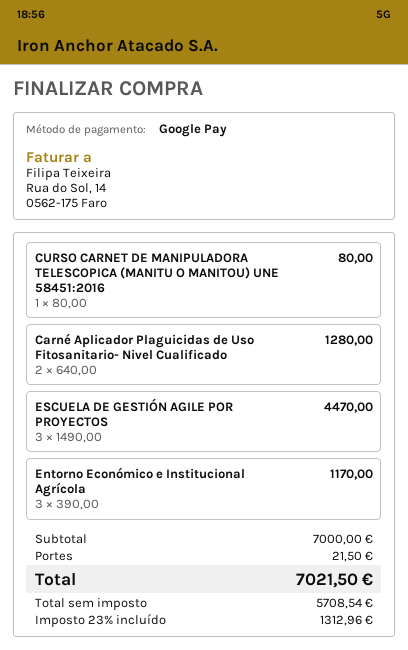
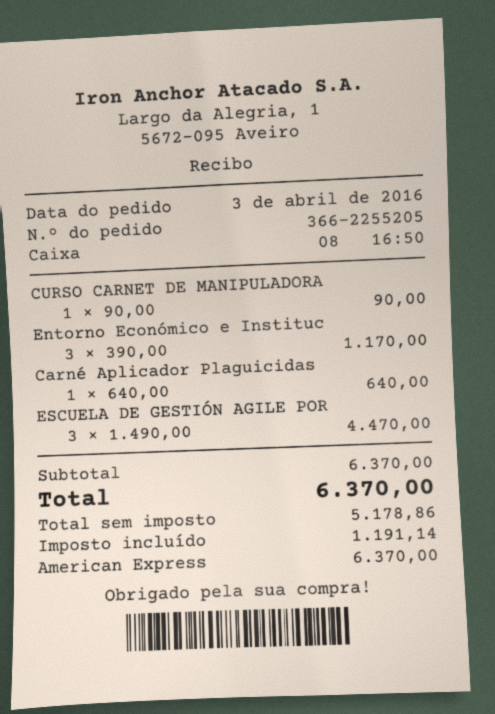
payment method: Google Pay -> American Express
CURSO CARNET DE MANIPULADORA TELESCOPICA (MANITU O MANITOU) UNE 58451:2016: 1 x 80.00 = 80.00 -> 1 x 90.00 = 90.00
Carné Aplicador Plaguicidas de Uso Fitosanitario- Nivel Cualificado: 2 x 640.00 = 1280.00 -> 1 x 640.00 = 640.00
subtotal: 7000.00 -> 6370.00
shipping: 21.50 -> none
net: 5708.54 -> 5178.86
tax: 1312.96 -> 1191.14
total: 7021.50 -> 6370.00

